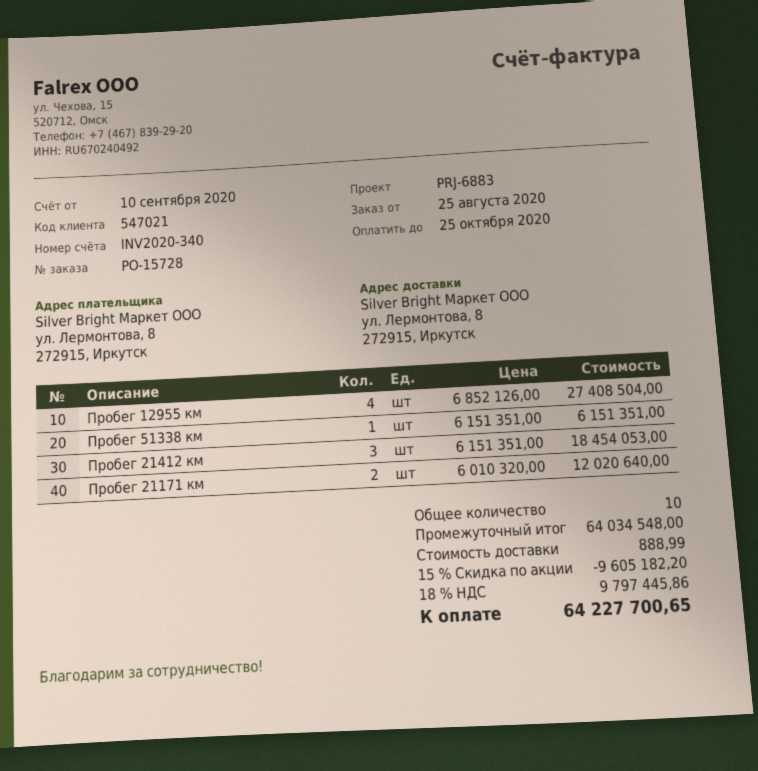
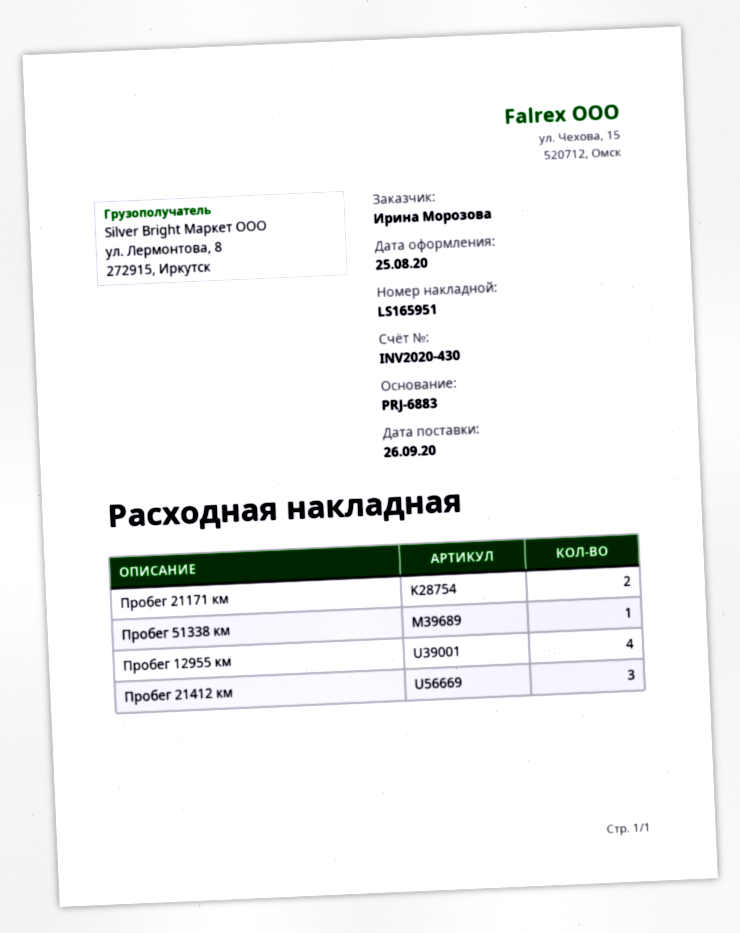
invoice number: INV2020-340 -> INV2020-430

